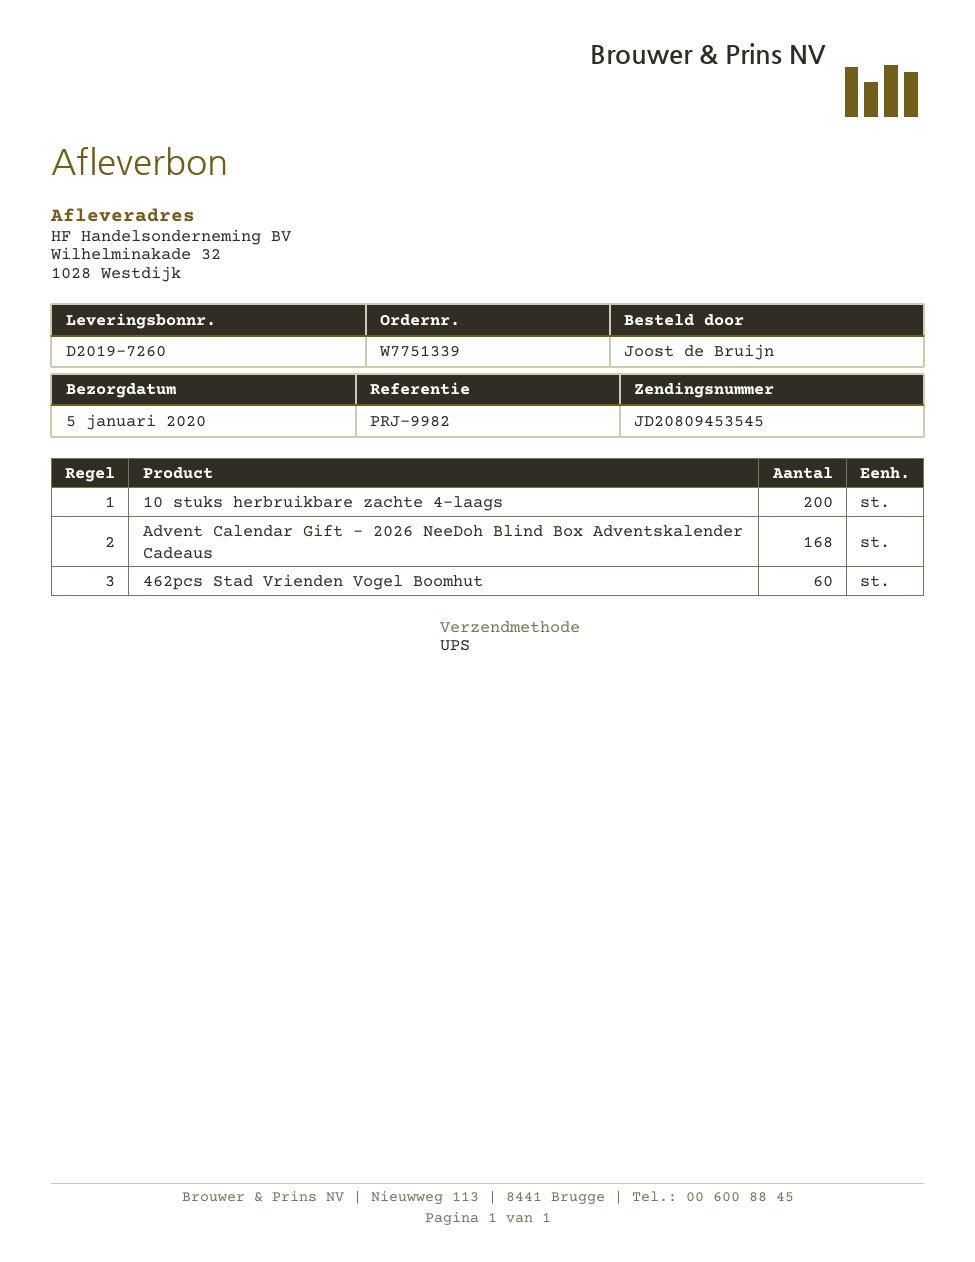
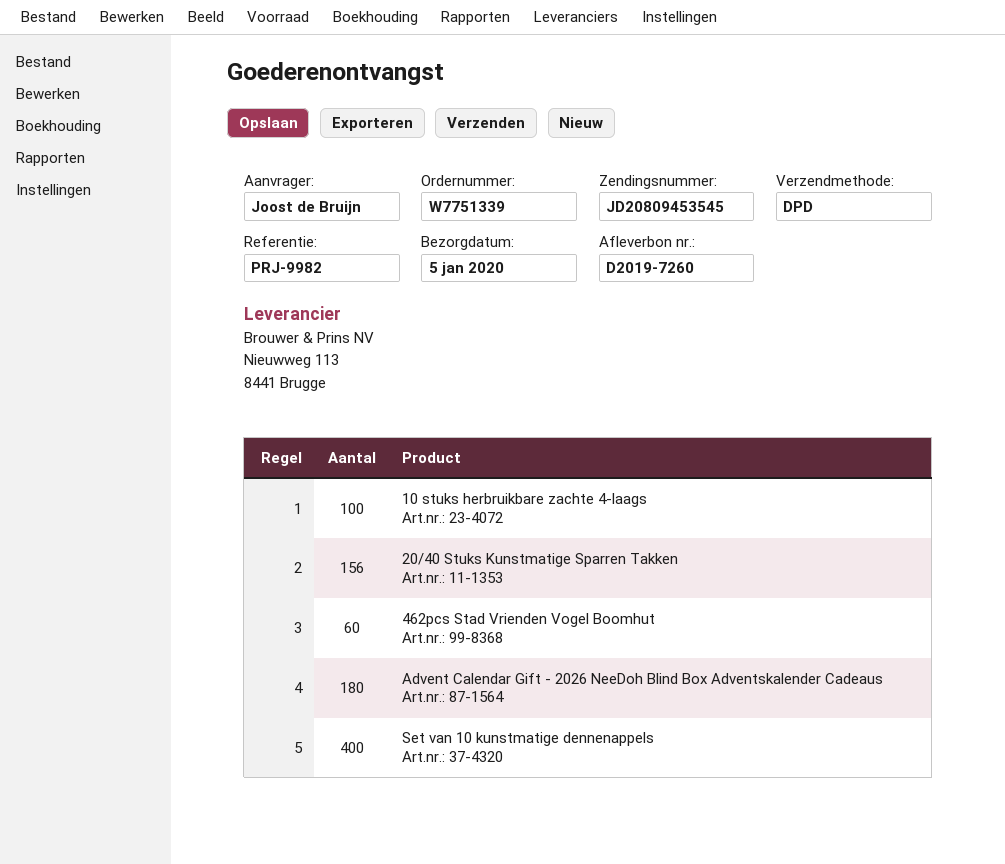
shipping method: UPS -> DPD
10 stuks herbruikbare zachte 4-laags: 200 -> 100
Advent Calendar Gift - 2026 NeeDoh Blind Box Adventskalender Cadeaus: 168 -> 180
20/40 Stuks Kunstmatige Sparren Takken: none -> 156
Set van 10 kunstmatige dennenappels: none -> 400

